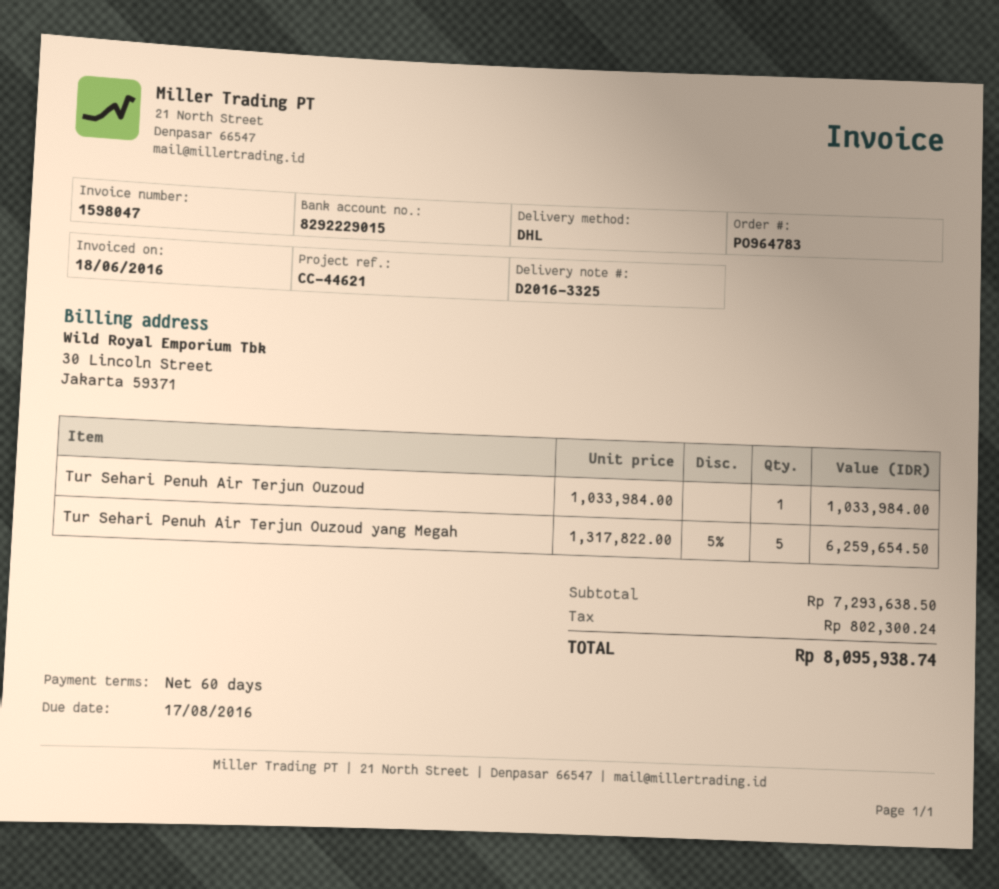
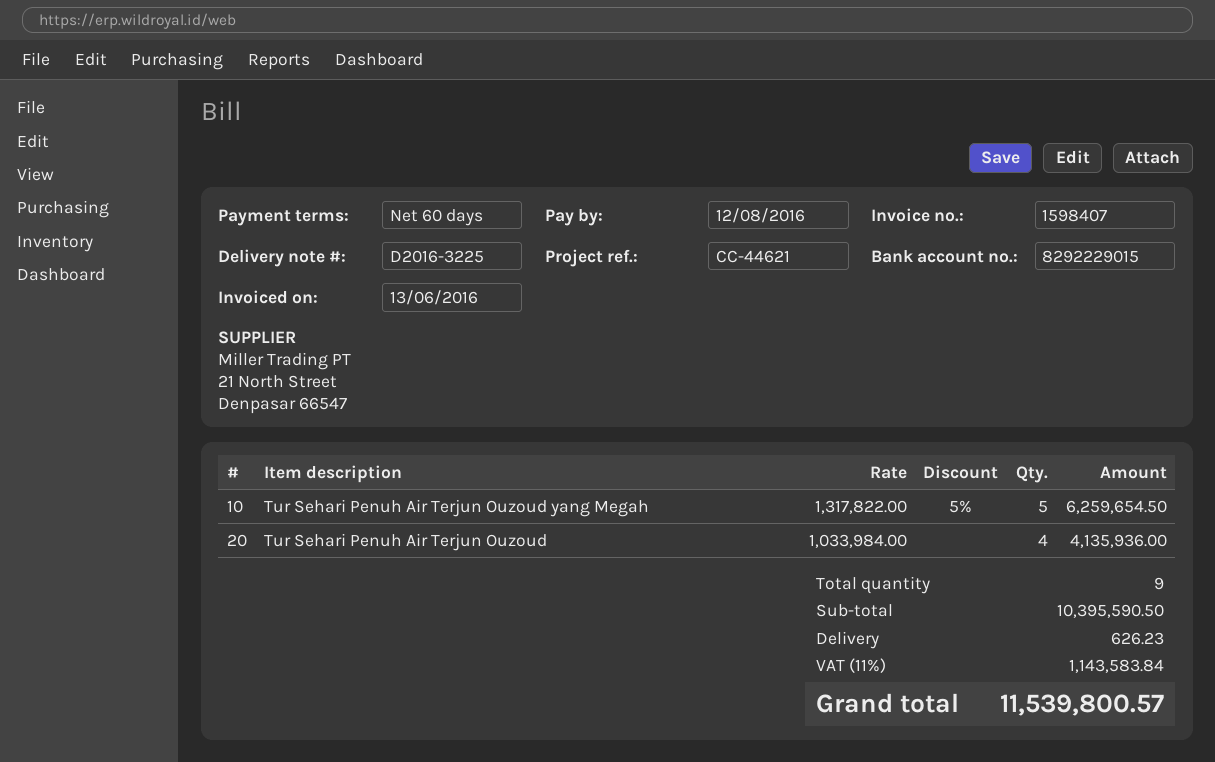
delivery note number: D2016-3325 -> D2016-3225
invoice number: 1598047 -> 1598407
invoice date: 2016-06-18 -> 2016-06-13
due date: 2016-08-17 -> 2016-08-12
Tur Sehari Penuh Air Terjun Ouzoud: 1 x 1033984.00 = 1033984.00 -> 4 x 1033984.00 = 4135936.00
subtotal: 7293638.50 -> 10395590.50
shipping: none -> 626.23
tax: 802300.24 -> 1143583.84
total: 8095938.74 -> 11539800.57

